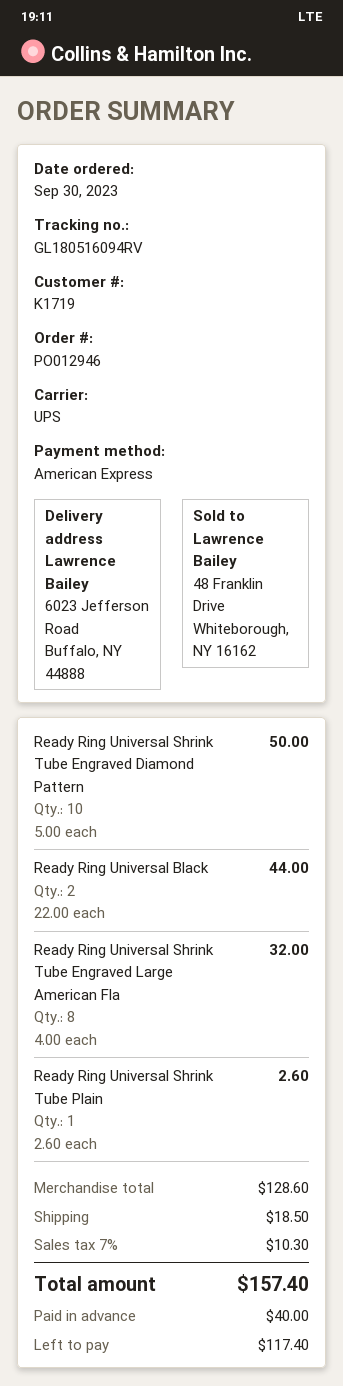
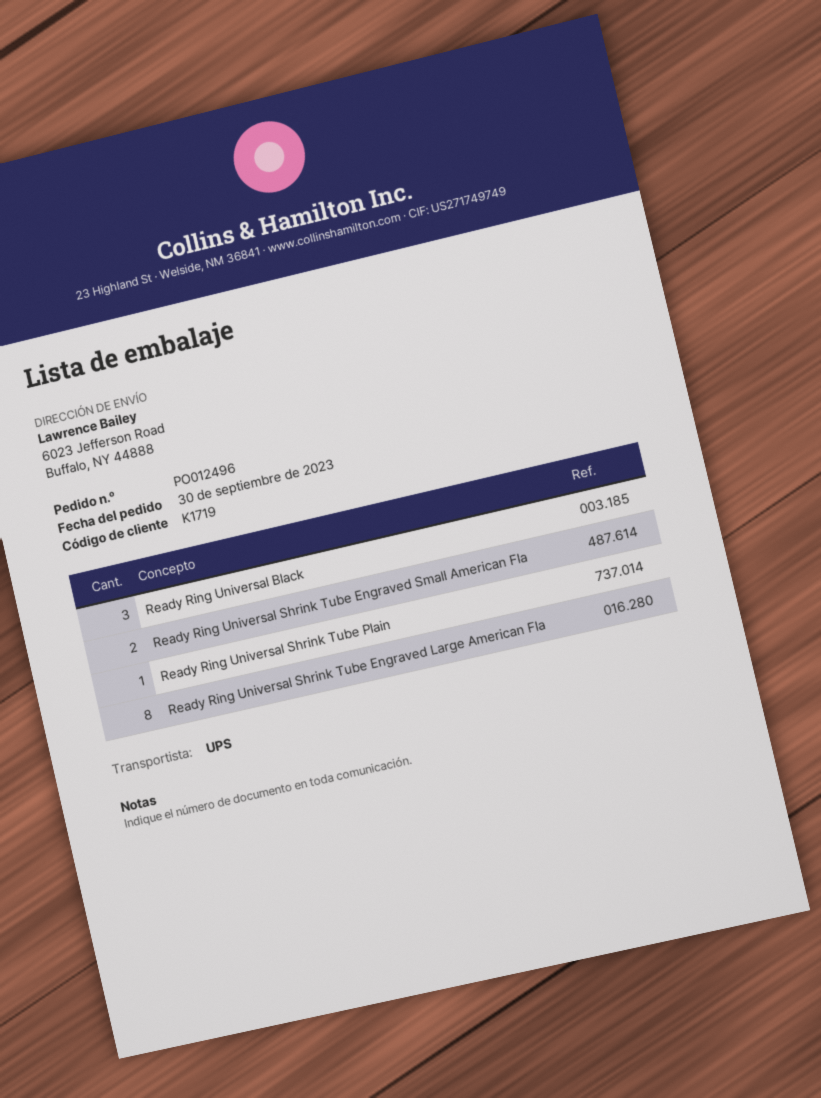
order number: PO012946 -> PO012496
Ready Ring Universal Shrink Tube Engraved Diamond Pattern: 10 -> none
Ready Ring Universal Black: 2 -> 3
Ready Ring Universal Shrink Tube Engraved Small American Fla: none -> 2

